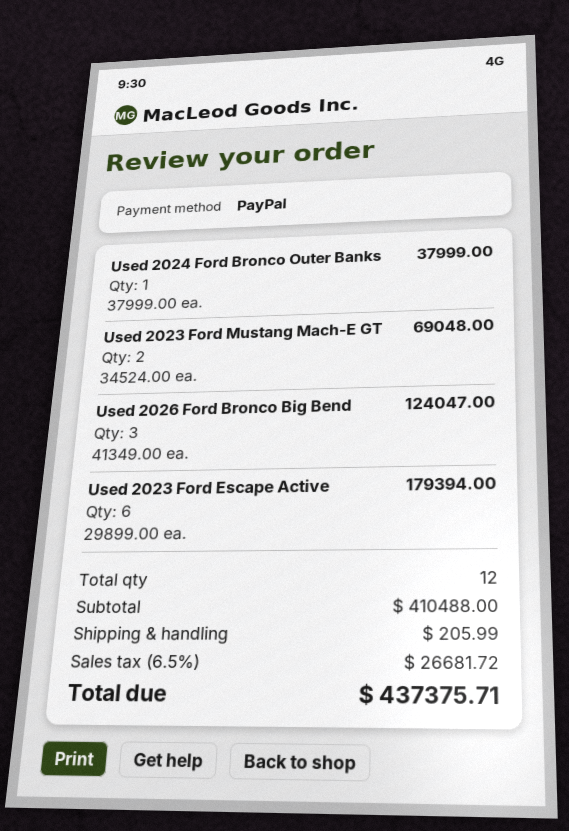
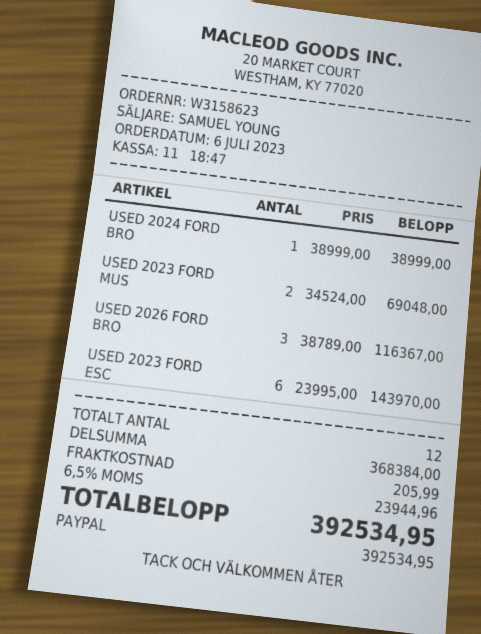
Used 2024 Ford Bronco Outer Banks: 1 x 37999.00 = 37999.00 -> 1 x 38999.00 = 38999.00
Used 2026 Ford Bronco Big Bend: 3 x 41349.00 = 124047.00 -> 3 x 38789.00 = 116367.00
Used 2023 Ford Escape Active: 6 x 29899.00 = 179394.00 -> 6 x 23995.00 = 143970.00
subtotal: 410488.00 -> 368384.00
tax: 6.5% = 26681.72 -> 6.5% = 23944.96
total: 437375.71 -> 392534.95

